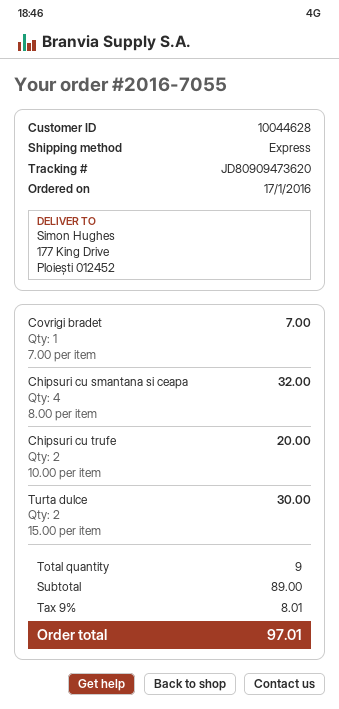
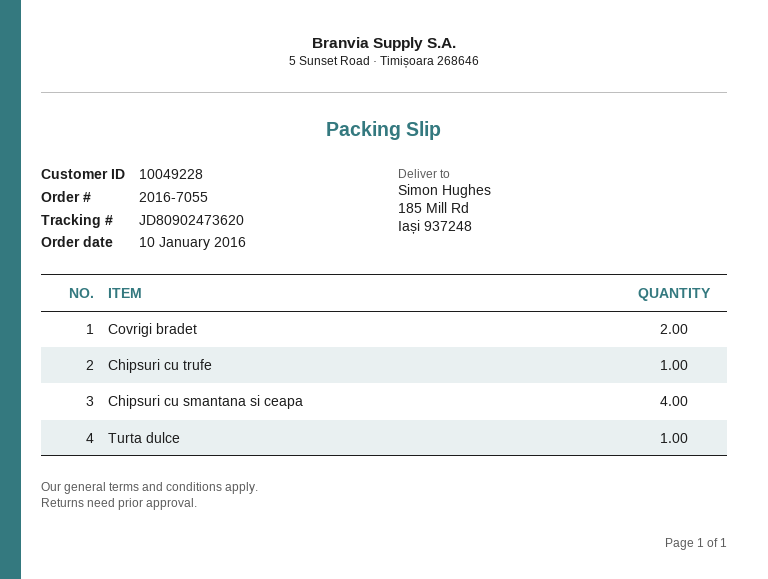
order date: 2016-01-17 -> 2016-01-10
customer number: 10044628 -> 10049228
tracking number: JD80909473620 -> JD80902473620
ship to: 177 King Drive, Ploiești 012452 -> 185 Mill Rd, Iași 937248
Covrigi bradet: 1 -> 2
Chipsuri cu trufe: 2 -> 1
Turta dulce: 2 -> 1

